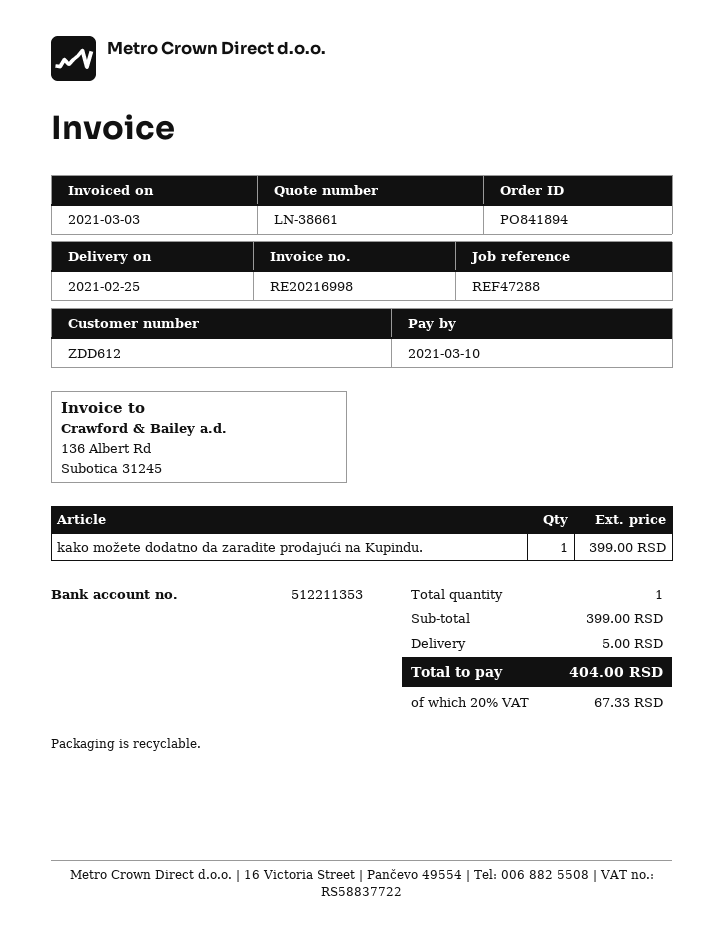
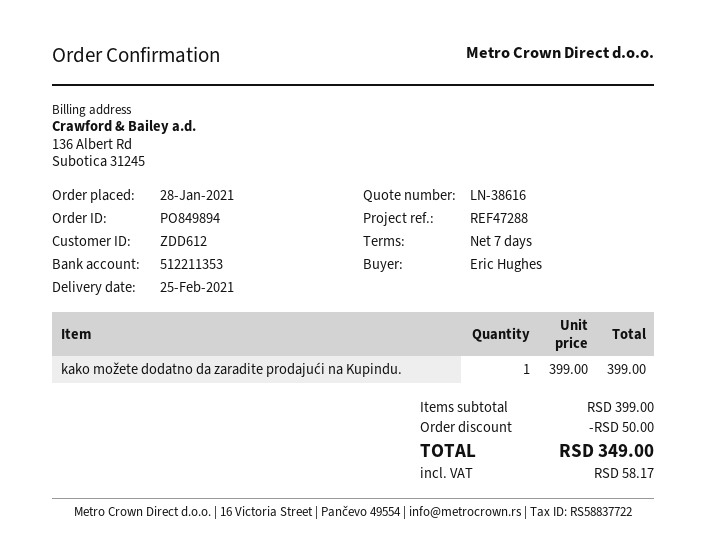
quote number: LN-38661 -> LN-38616
order number: PO841894 -> PO849894
discount: none -> 50.00
shipping: 5.00 -> none
tax: 67.33 -> 58.17
total: 404.00 -> 349.00

